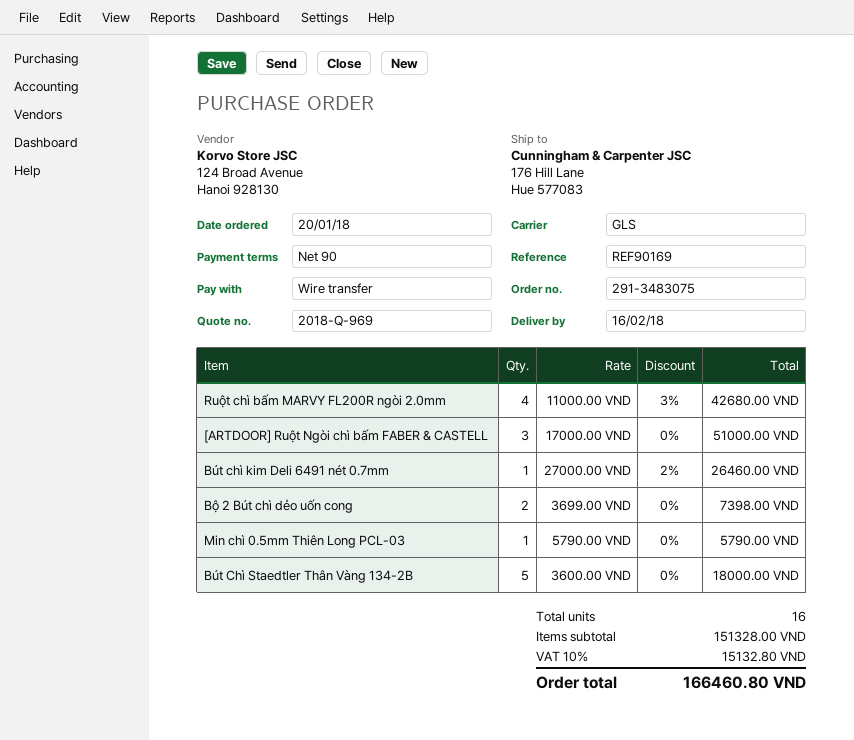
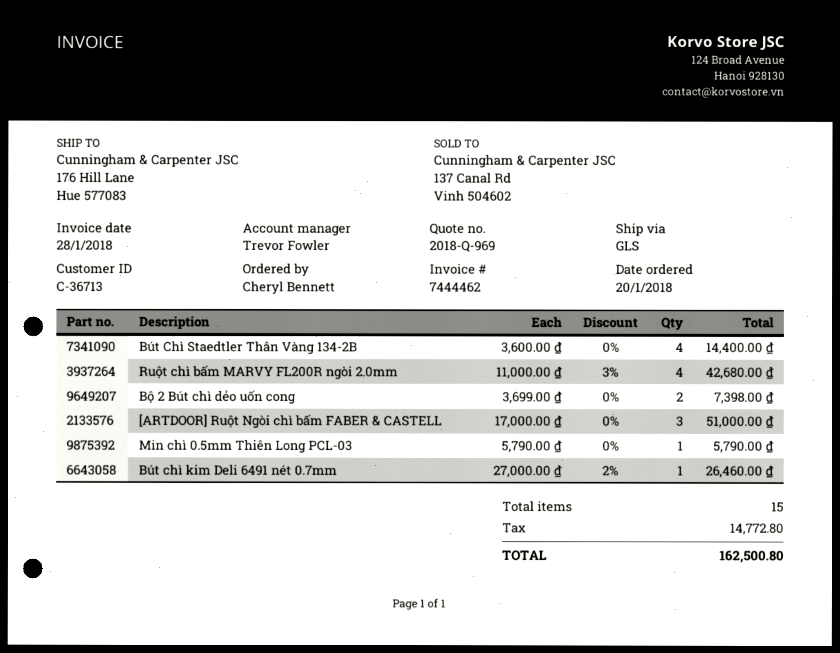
Bút Chì Staedtler Thân Vàng 134-2B: 5 x 3600.00 = 18000.00 -> 4 x 3600.00 = 14400.00
total quantity: 16 -> 15
tax: 15132.80 -> 14772.80
total: 166460.80 -> 162500.80

